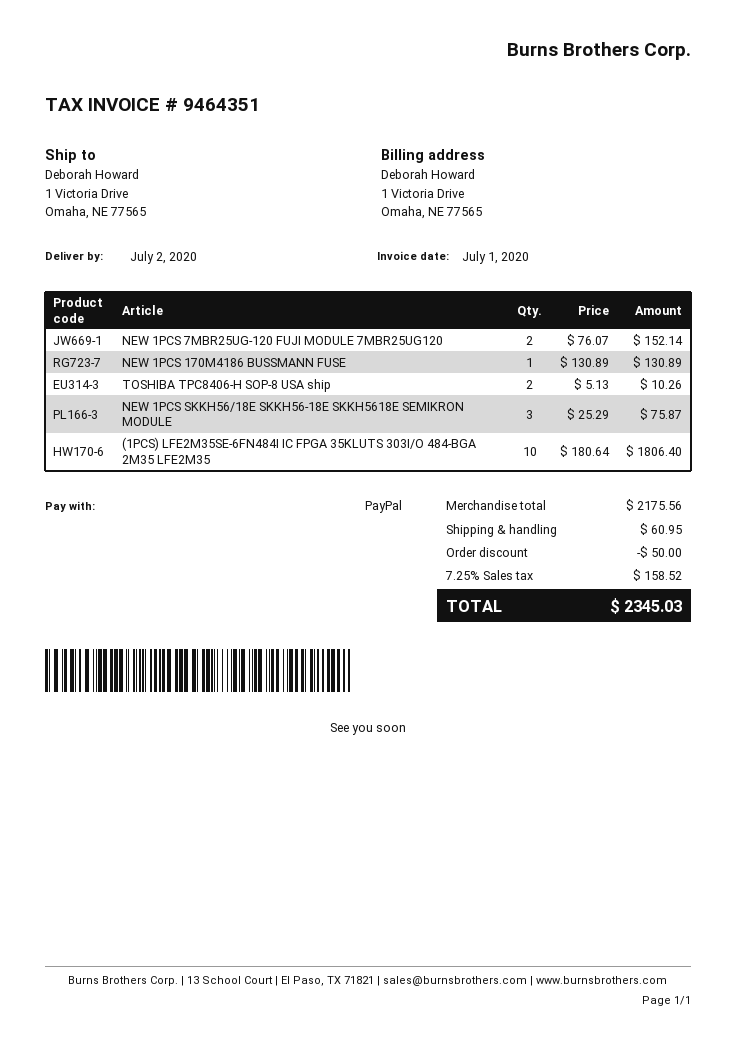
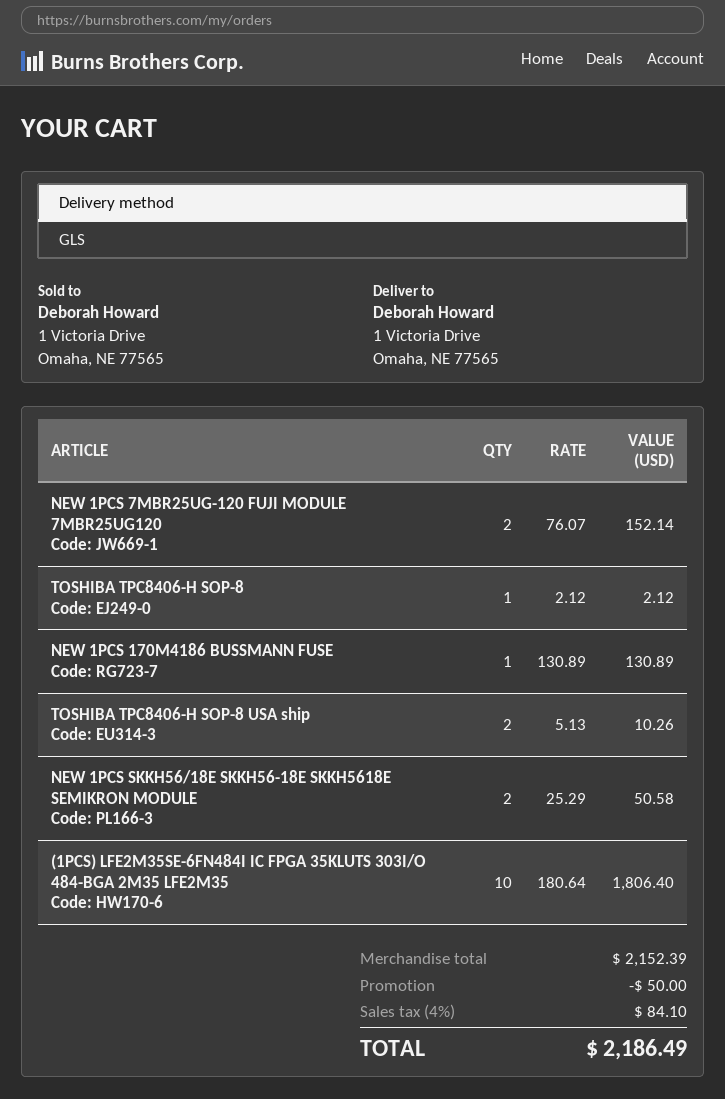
NEW 1PCS SKKH56/18E SKKH56-18E SKKH5618E SEMIKRON MODULE: 3 x 25.29 = 75.87 -> 2 x 25.29 = 50.58
TOSHIBA TPC8406-H SOP-8: none -> 1 x 2.12 = 2.12
subtotal: 2175.56 -> 2152.39
shipping: 60.95 -> none
tax: 7.25% = 158.52 -> 4% = 84.10
total: 2345.03 -> 2186.49

